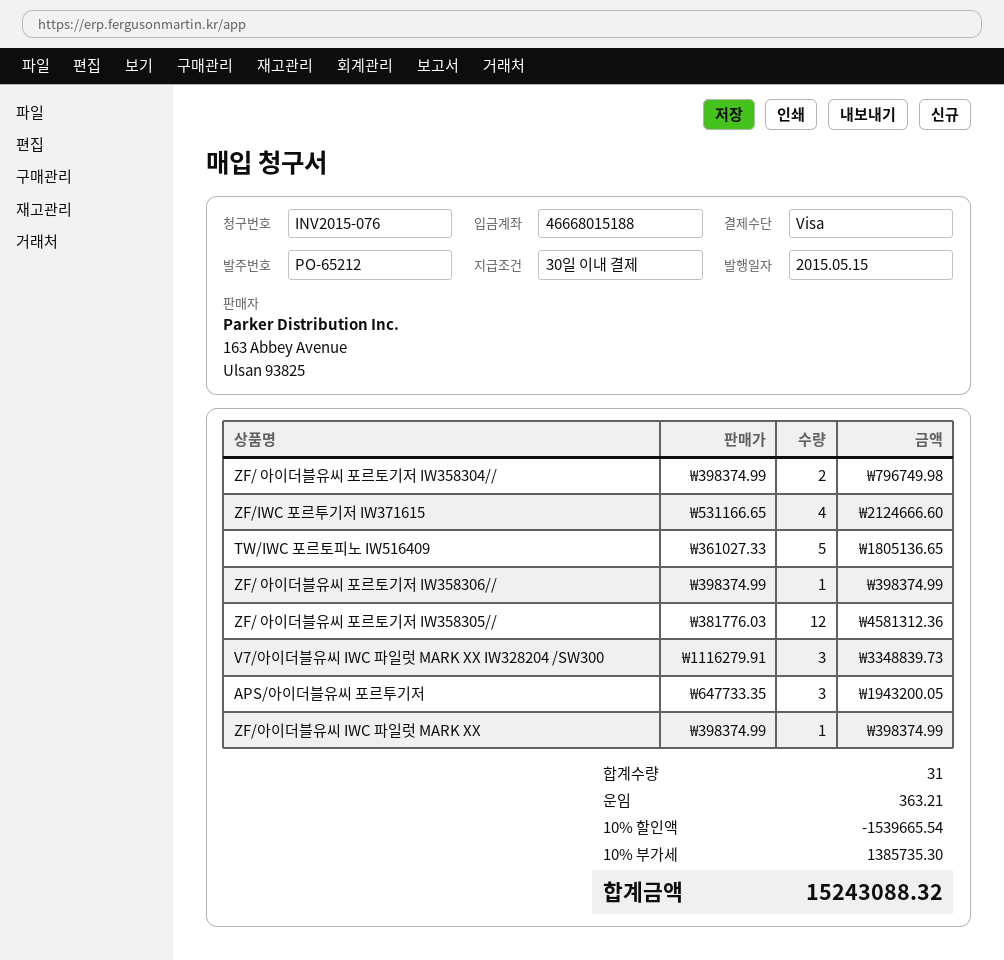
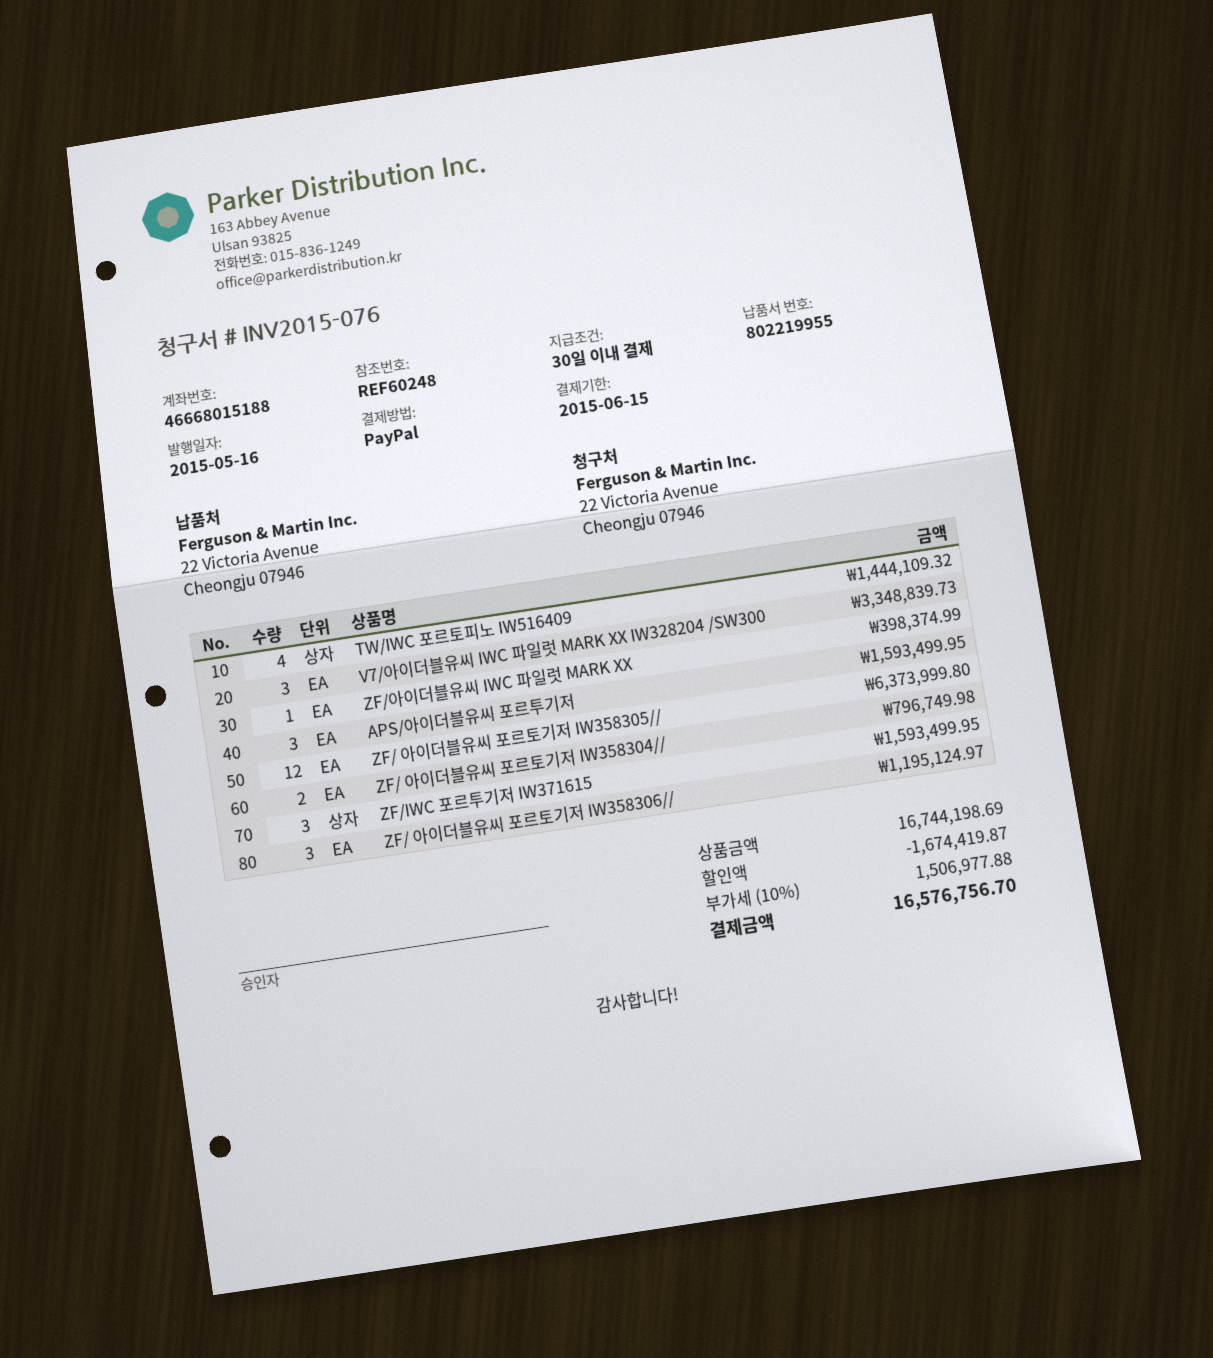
invoice date: 2015-05-15 -> 2015-05-16
payment method: Visa -> PayPal
ZF/IWC 포르투기저 IW371615: 4 for 2124666.60 -> 3 for 1593499.95
TW/IWC 포르토피노 IW516409: 5 for 1805136.65 -> 4 for 1444109.32
ZF/ 아이더블유씨 포르토기저 IW358306//: 1 for 398374.99 -> 3 for 1195124.97
ZF/ 아이더블유씨 포르토기저 IW358305//: 12 for 4581312.36 -> 12 for 6373999.80
APS/아이더블유씨 포르투기저: 3 for 1943200.05 -> 3 for 1593499.95
discount: 1539665.54 -> 1674419.87
shipping: 363.21 -> none
tax: 10% = 1385735.30 -> 10% = 1506977.88
total: 15243088.32 -> 16576756.70

